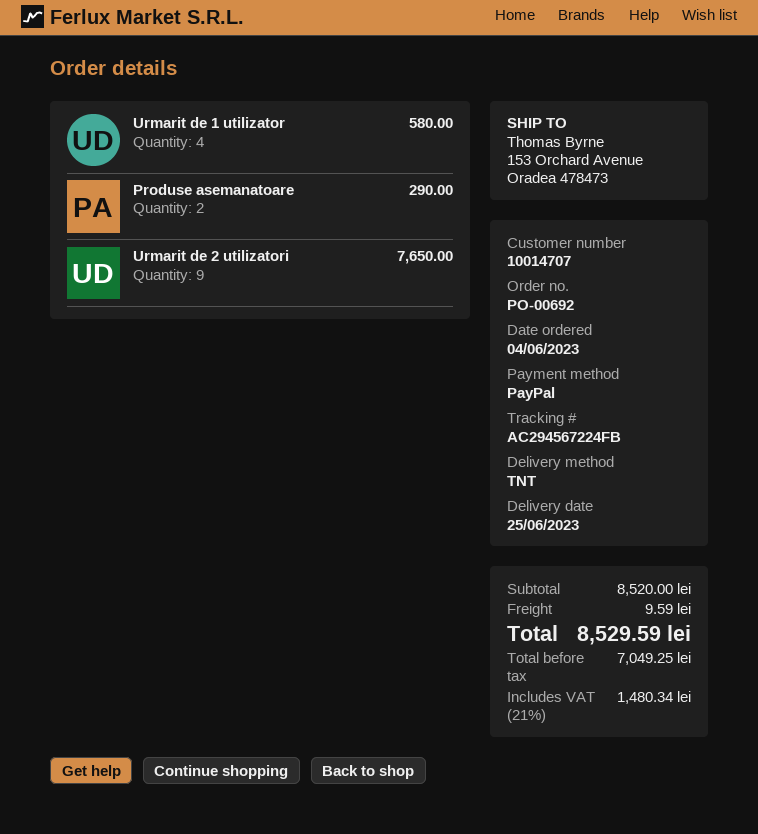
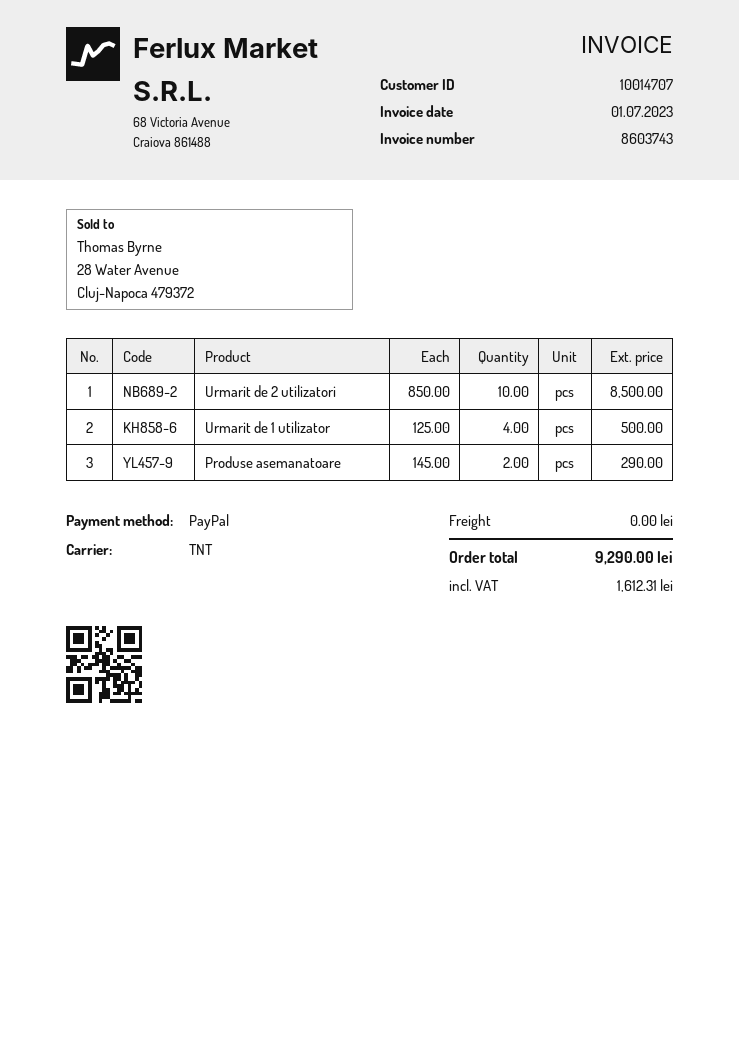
Urmarit de 1 utilizator: 4 for 580.00 -> 4 for 500.00
Urmarit de 2 utilizatori: 9 for 7650.00 -> 10 for 8500.00
shipping: 9.59 -> 0.00
tax: 1480.34 -> 1612.31
total: 8529.59 -> 9290.00

